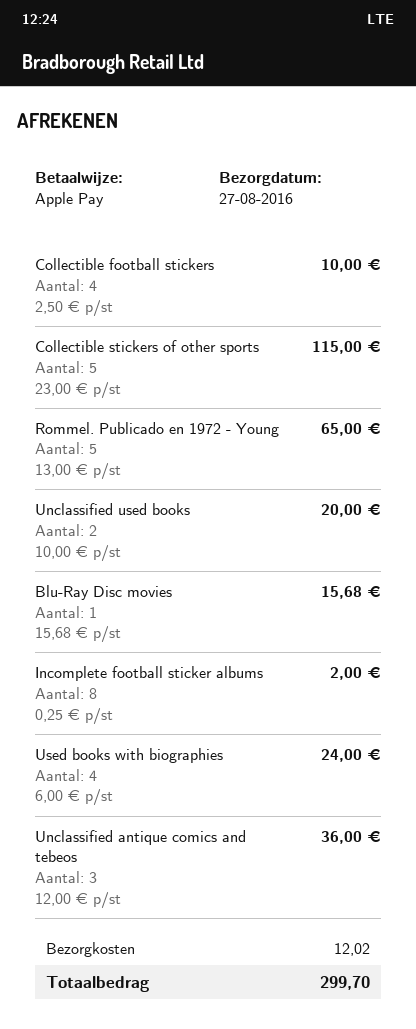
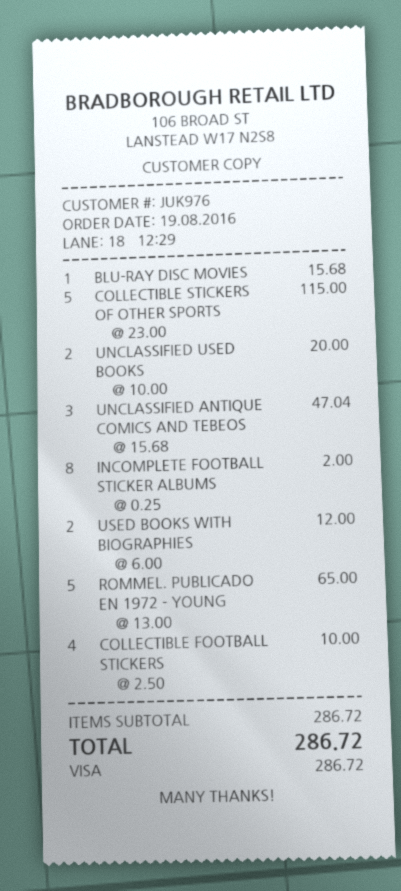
payment method: Apple Pay -> Visa
Used books with biographies: 4 x 6.00 = 24.00 -> 2 x 6.00 = 12.00
Unclassified antique comics and tebeos: 3 x 12.00 = 36.00 -> 3 x 15.68 = 47.04
shipping: 12.02 -> none
total: 299.70 -> 286.72

